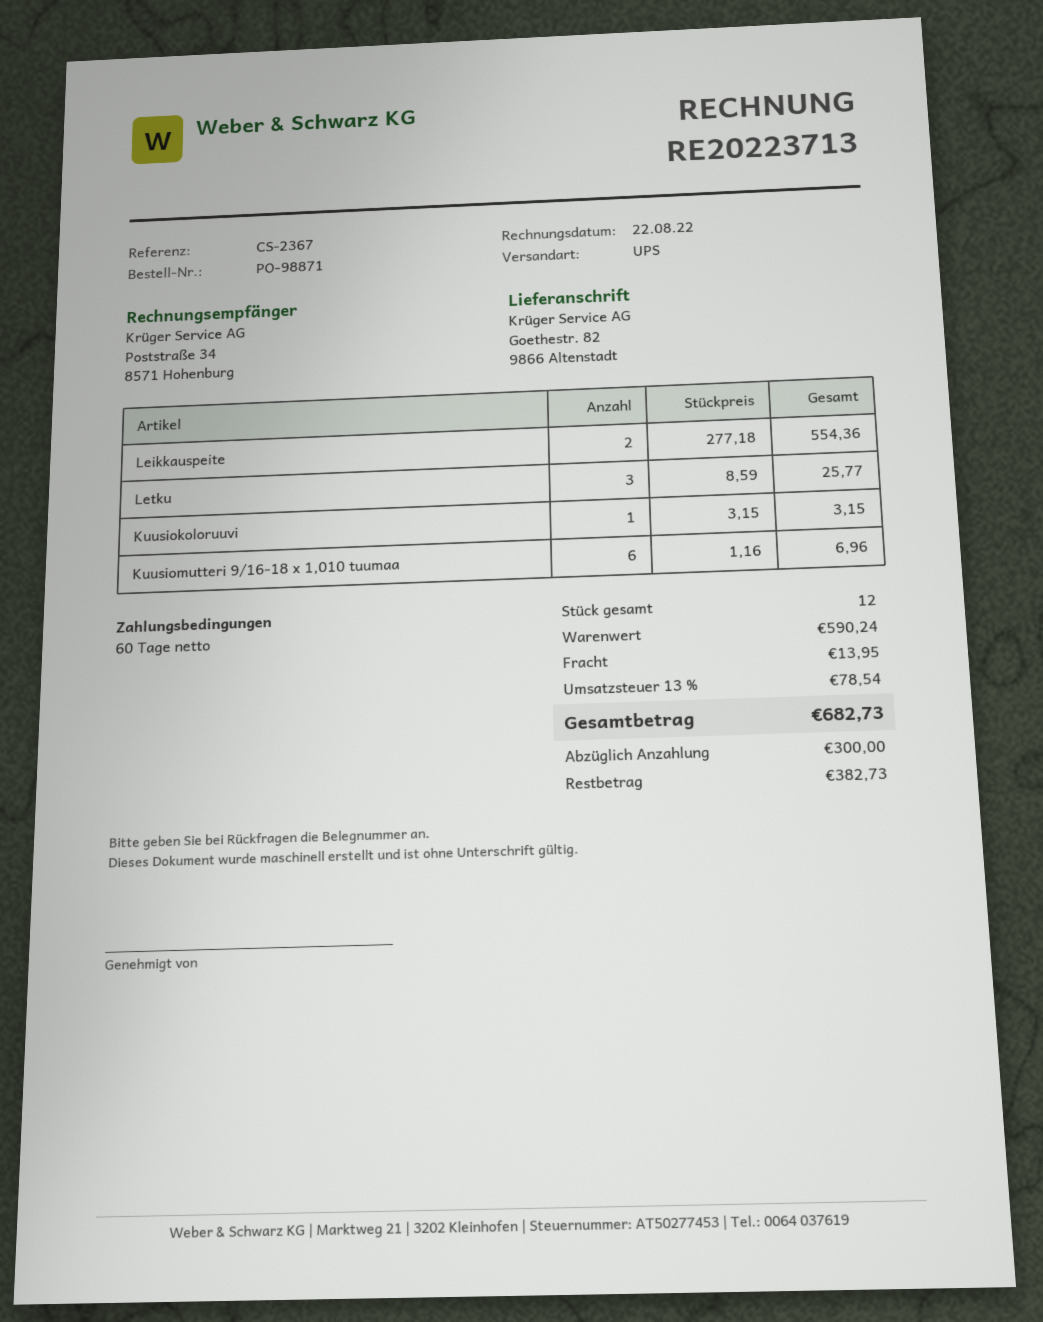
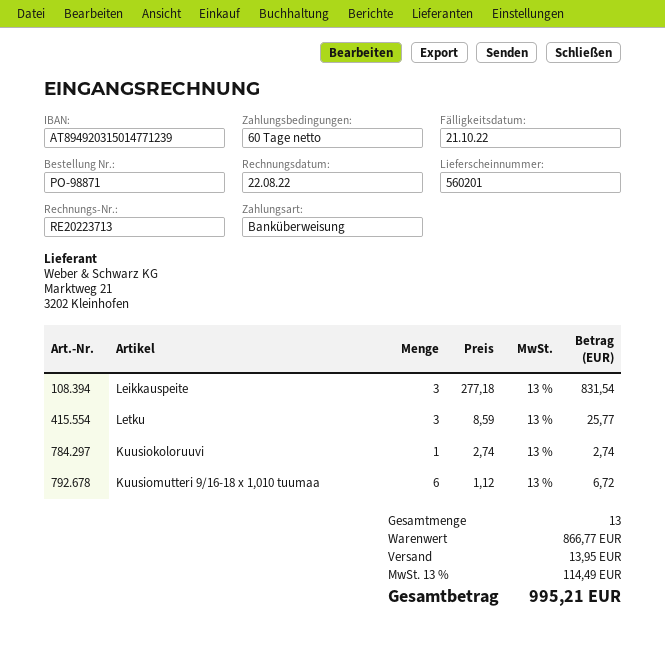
Leikkauspeite: 2 x 277.18 = 554.36 -> 3 x 277.18 = 831.54
Kuusiokoloruuvi: 1 x 3.15 = 3.15 -> 1 x 2.74 = 2.74
Kuusiomutteri 9/16-18 x 1,010 tuumaa: 6 x 1.16 = 6.96 -> 6 x 1.12 = 6.72
total quantity: 12 -> 13
subtotal: 590.24 -> 866.77
tax: 13% = 78.54 -> 13% = 114.49
total: 682.73 -> 995.21

